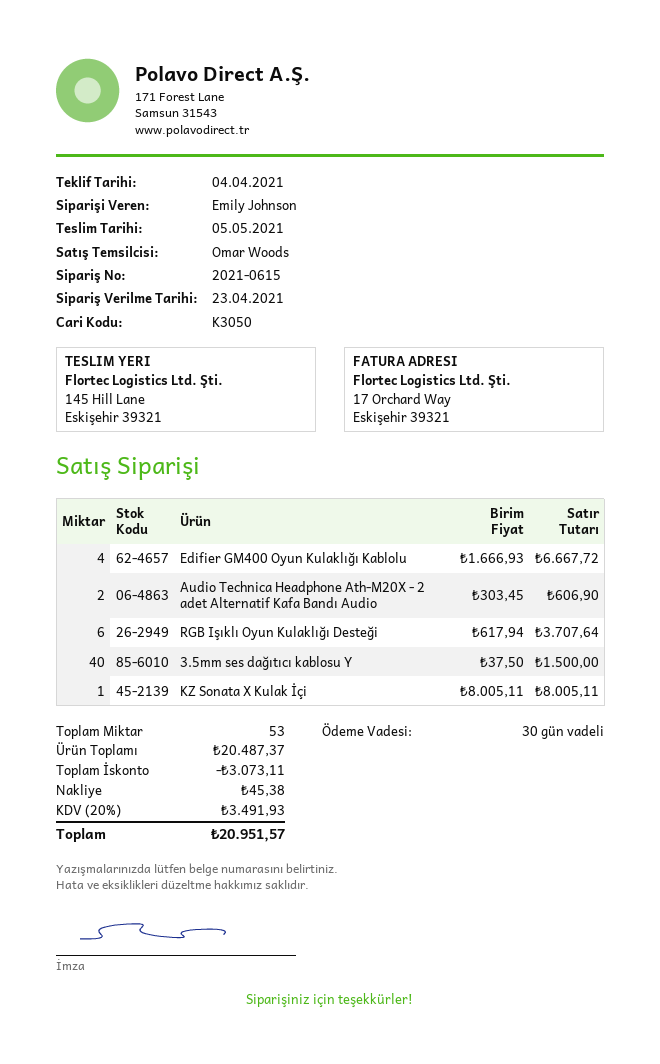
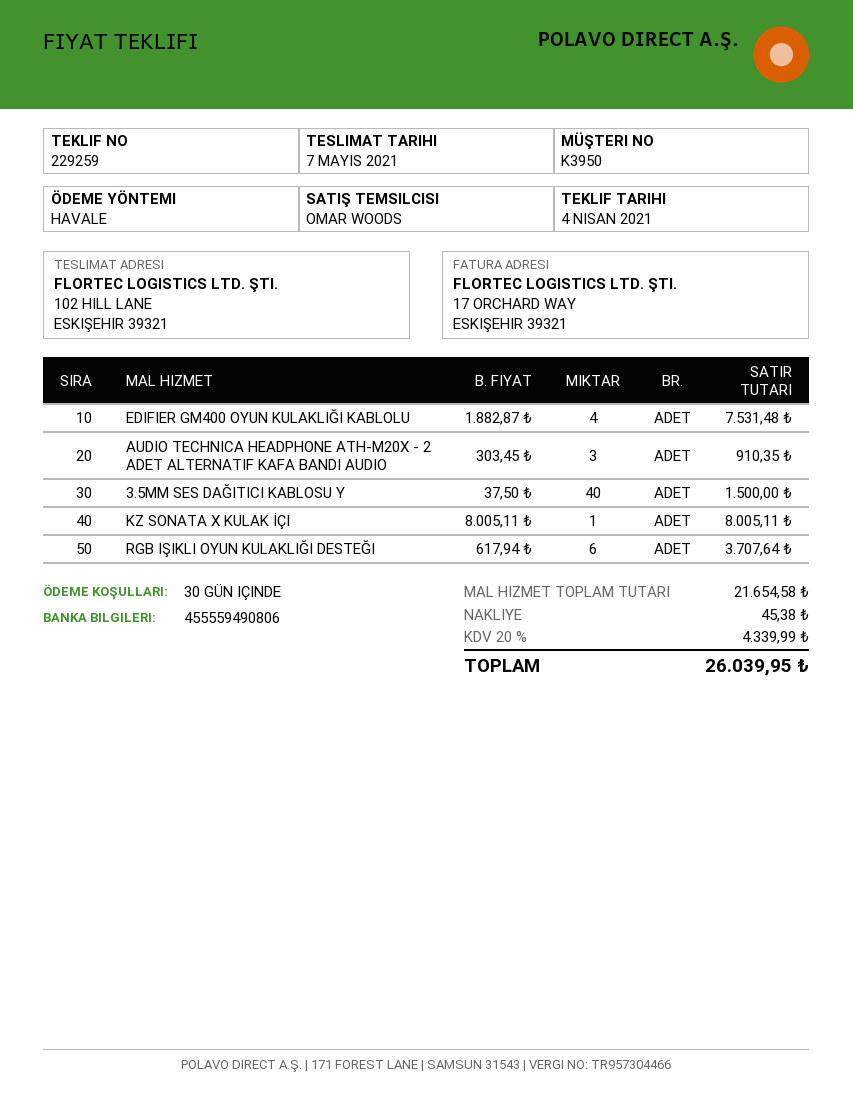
delivery date: 2021-05-05 -> 2021-05-07
customer number: K3050 -> K3950
ship to: 145 Hill Lane, Eskişehir 39321 -> 102 HILL LANE, ESKIŞEHIR 39321
Edifier GM400 Oyun Kulaklığı Kablolu: 4 x 1666.93 = 6667.72 -> 4 x 1882.87 = 7531.48
Audio Technica Headphone Ath-M20X - 2 adet Alternatif Kafa Bandı Audio: 2 x 303.45 = 606.90 -> 3 x 303.45 = 910.35
subtotal: 20487.37 -> 21654.58
discount: 3073.11 -> none
tax: 20% = 3491.93 -> 20% = 4339.99
total: 20951.57 -> 26039.95

